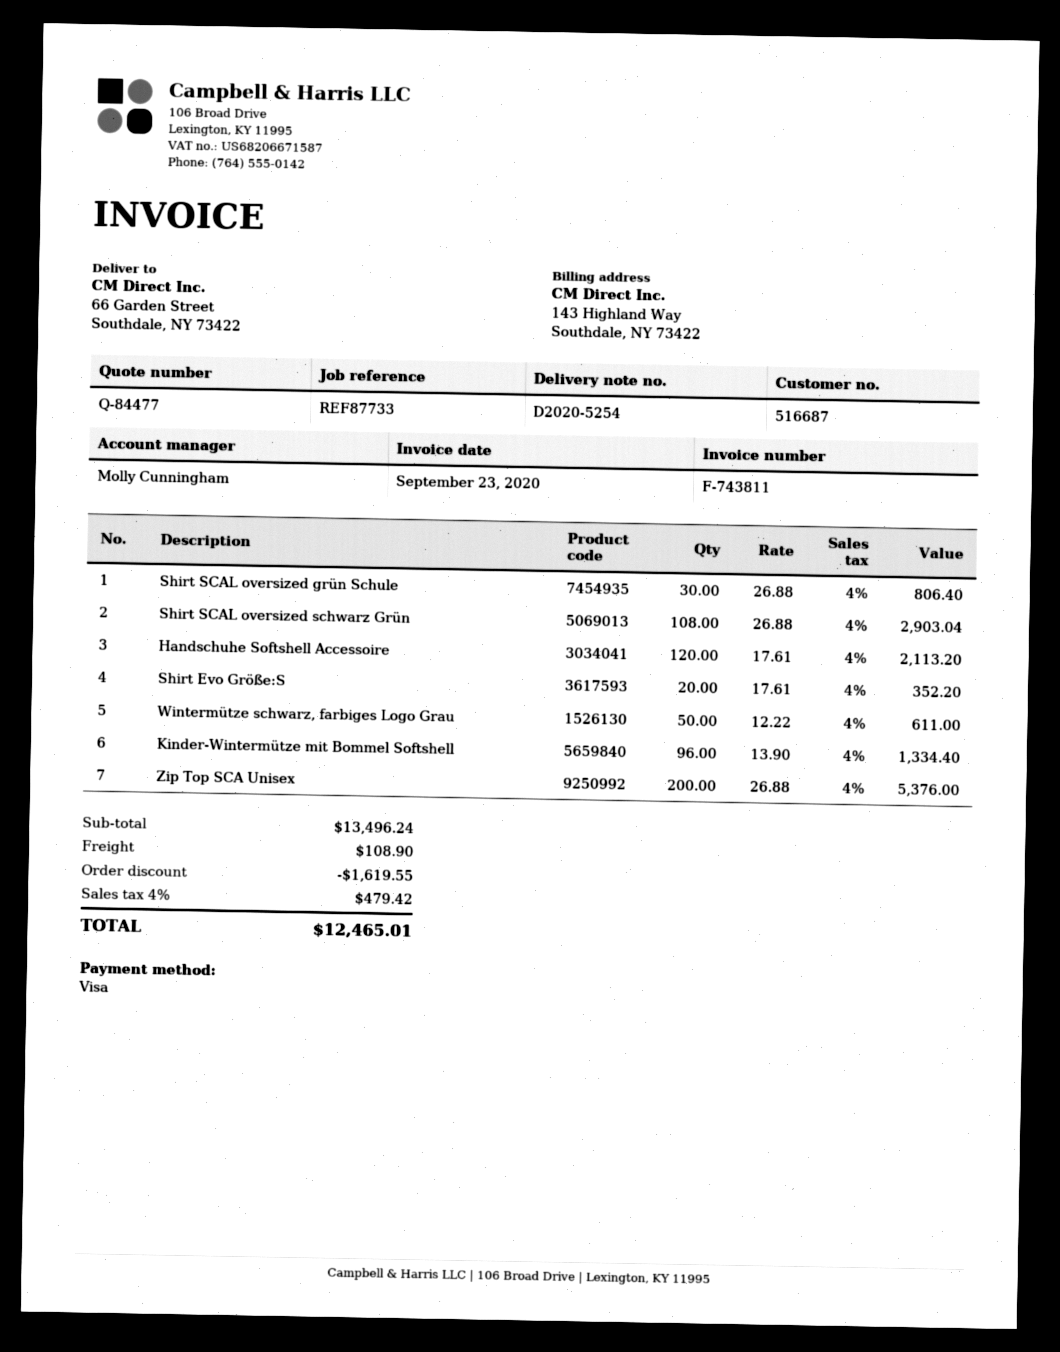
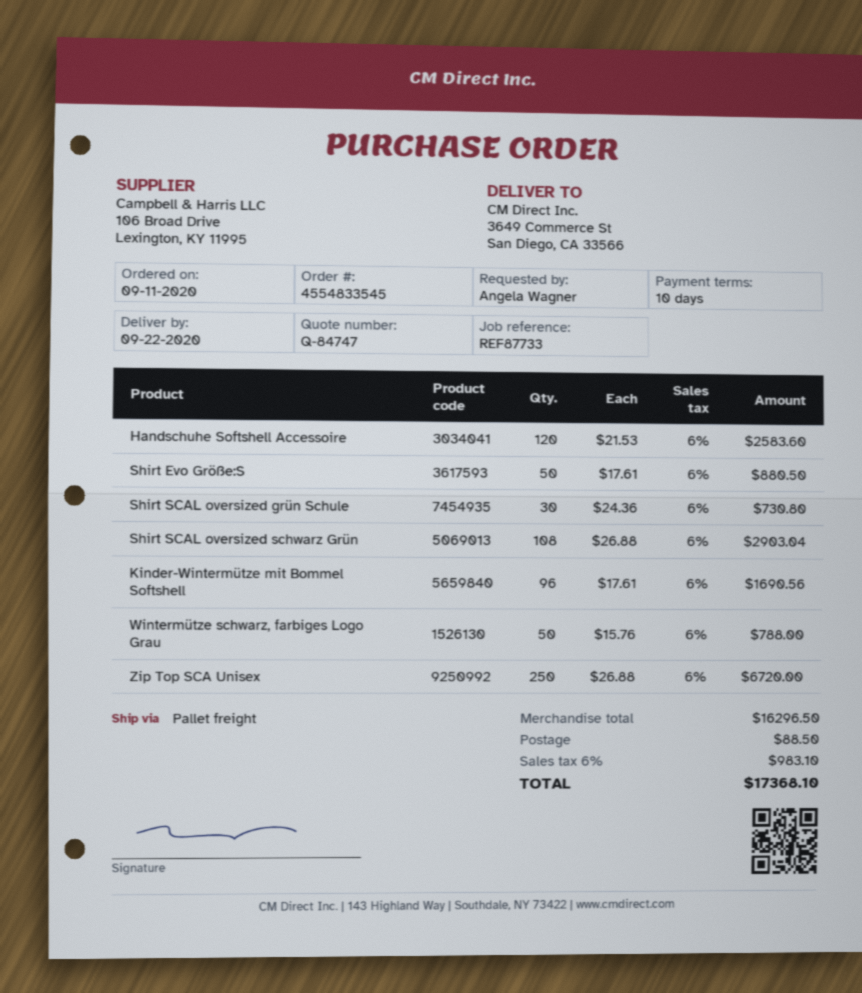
quote number: Q-84477 -> Q-84747
ship to: 66 Garden Street, Southdale, NY 73422 -> 3649 Commerce St, San Diego, CA 33566
Shirt SCAL oversized grün Schule: 30 x 26.88 = 806.40 -> 30 x 24.36 = 730.80
Handschuhe Softshell Accessoire: 120 x 17.61 = 2113.20 -> 120 x 21.53 = 2583.60
Shirt Evo Größe:S: 20 x 17.61 = 352.20 -> 50 x 17.61 = 880.50
Wintermütze schwarz, farbiges Logo Grau: 50 x 12.22 = 611.00 -> 50 x 15.76 = 788.00
Kinder-Wintermütze mit Bommel Softshell: 96 x 13.90 = 1334.40 -> 96 x 17.61 = 1690.56
Zip Top SCA Unisex: 200 x 26.88 = 5376.00 -> 250 x 26.88 = 6720.00
subtotal: 13496.24 -> 16296.50
discount: 1619.55 -> none
shipping: 108.90 -> 88.50
tax: 4% = 479.42 -> 6% = 983.10
total: 12465.01 -> 17368.10

